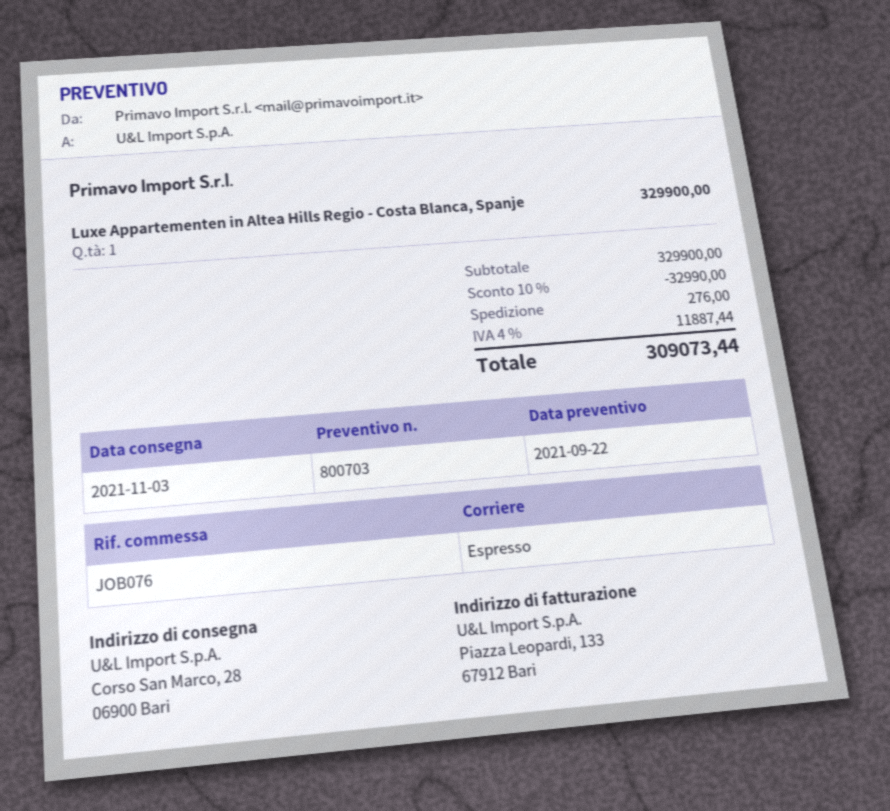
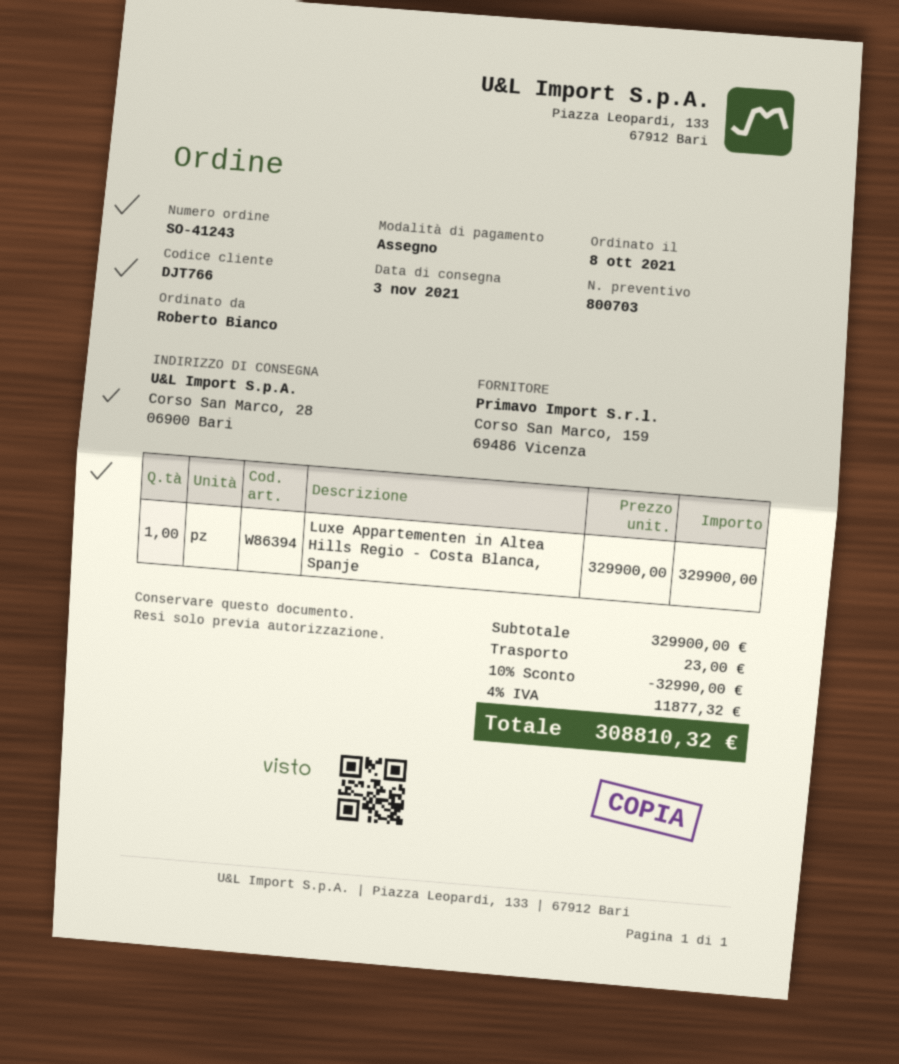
shipping: 276.00 -> 23.00
tax: 4% = 11887.44 -> 4% = 11877.32
total: 309073.44 -> 308810.32

